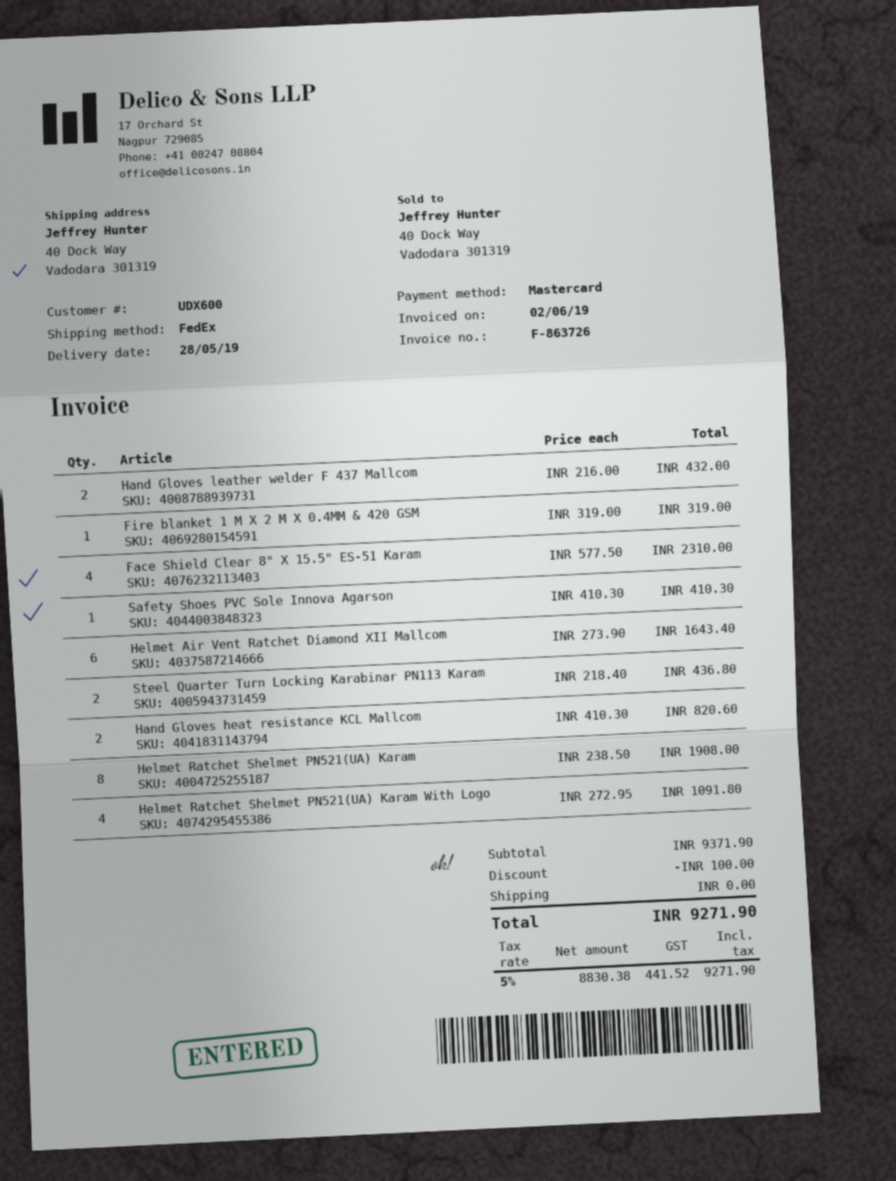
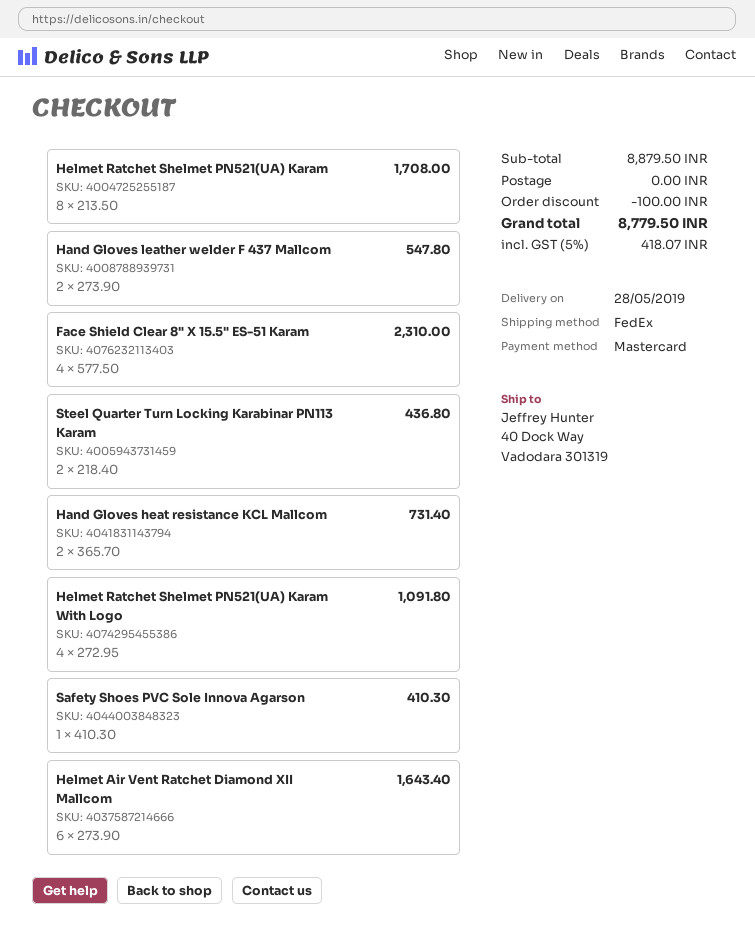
Hand Gloves leather welder F 437 Mallcom: 2 x 216.00 = 432.00 -> 2 x 273.90 = 547.80
Fire blanket 1 M X 2 M X 0.4MM & 420 GSM: 1 x 319.00 = 319.00 -> none
Hand Gloves heat resistance KCL Mallcom: 2 x 410.30 = 820.60 -> 2 x 365.70 = 731.40
Helmet Ratchet Shelmet PN521(UA) Karam: 8 x 238.50 = 1908.00 -> 8 x 213.50 = 1708.00
subtotal: 9371.90 -> 8879.50
tax: 5% = 441.52 -> 5% = 418.07
total: 9271.90 -> 8779.50

